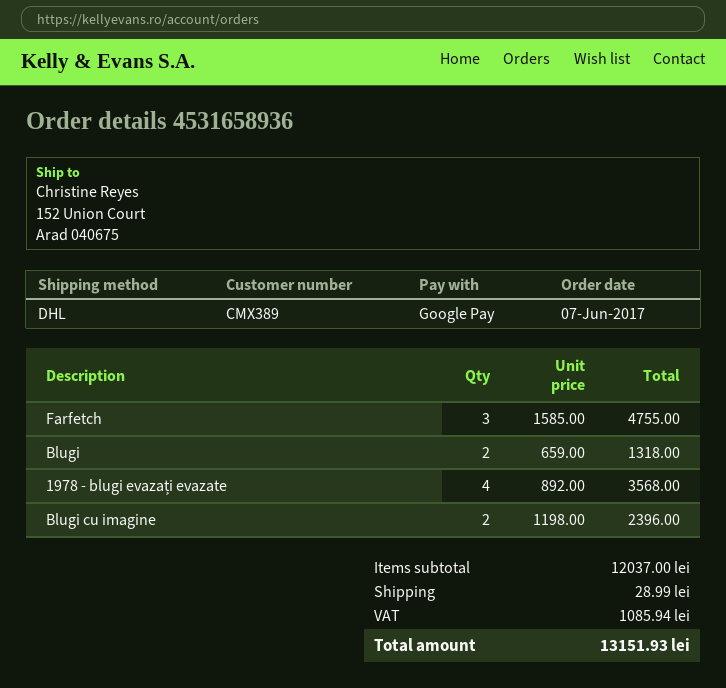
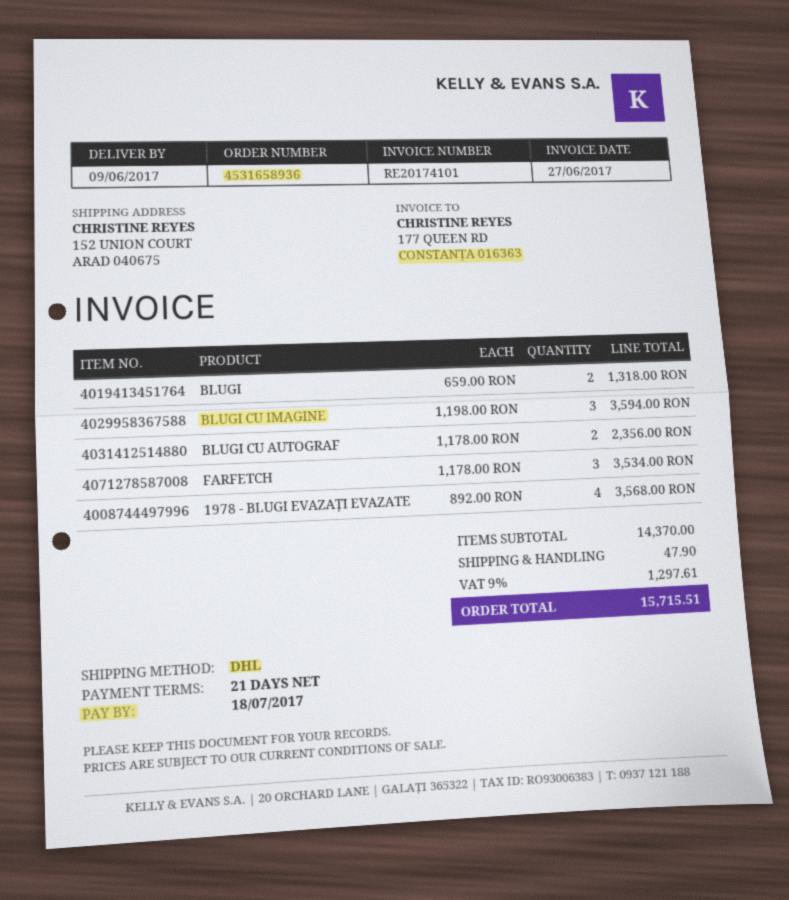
Farfetch: 3 x 1585.00 = 4755.00 -> 3 x 1178.00 = 3534.00
Blugi cu imagine: 2 x 1198.00 = 2396.00 -> 3 x 1198.00 = 3594.00
BLUGI CU AUTOGRAF: none -> 2 x 1178.00 = 2356.00
subtotal: 12037.00 -> 14370.00
shipping: 28.99 -> 47.90
tax: 1085.94 -> 1297.61
total: 13151.93 -> 15715.51

